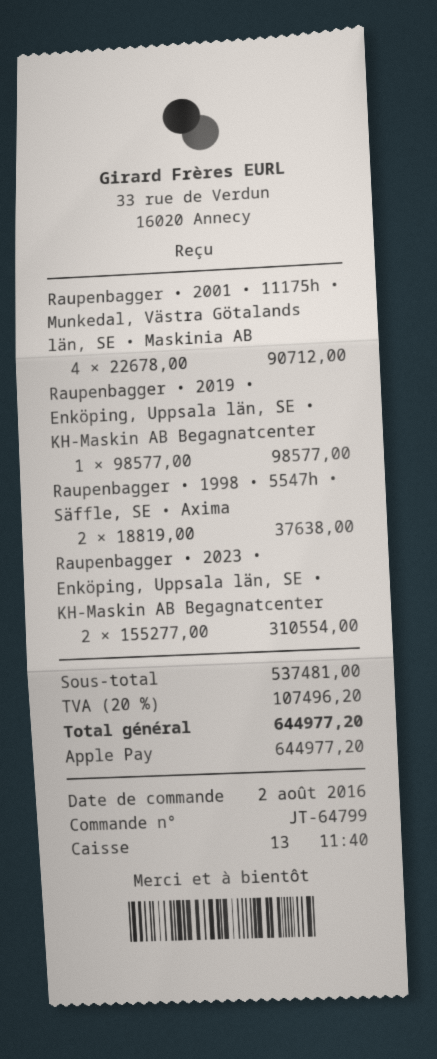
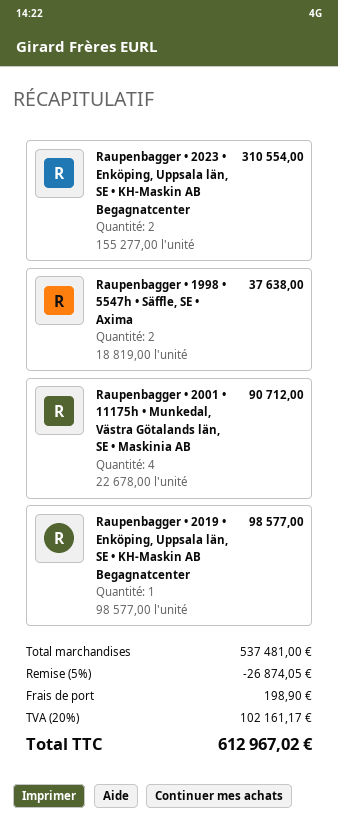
discount: none -> 5% = 26874.05
shipping: none -> 198.90
tax: 20% = 107496.20 -> 20% = 102161.17
total: 644977.20 -> 612967.02

